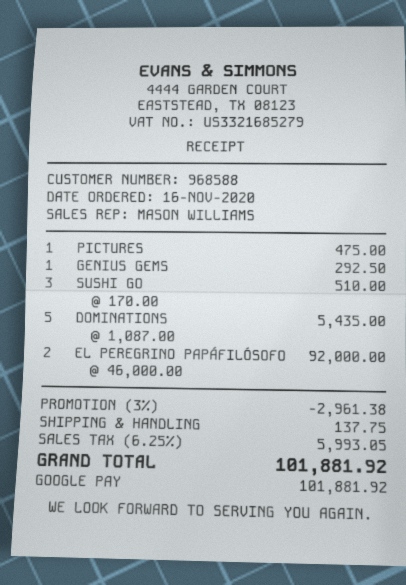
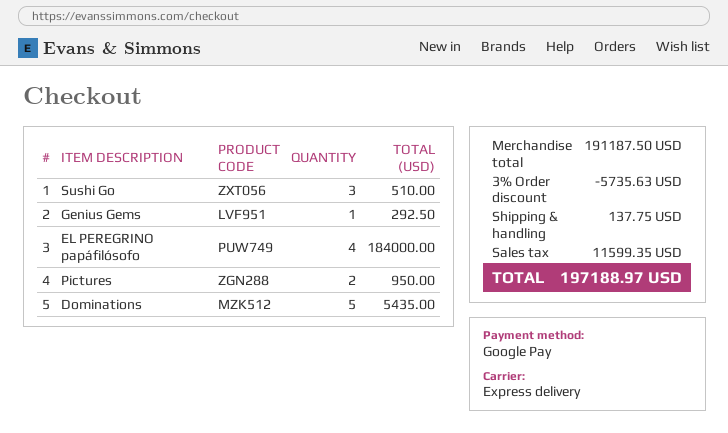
PICTURES: 1 for 475.00 -> 2 for 950.00
EL PEREGRINO PAPÁFILÓSOFO: 2 for 92000.00 -> 4 for 184000.00
discount: 3% = 2961.38 -> 3% = 5735.63
tax: 5993.05 -> 11599.35
total: 101881.92 -> 197188.97

